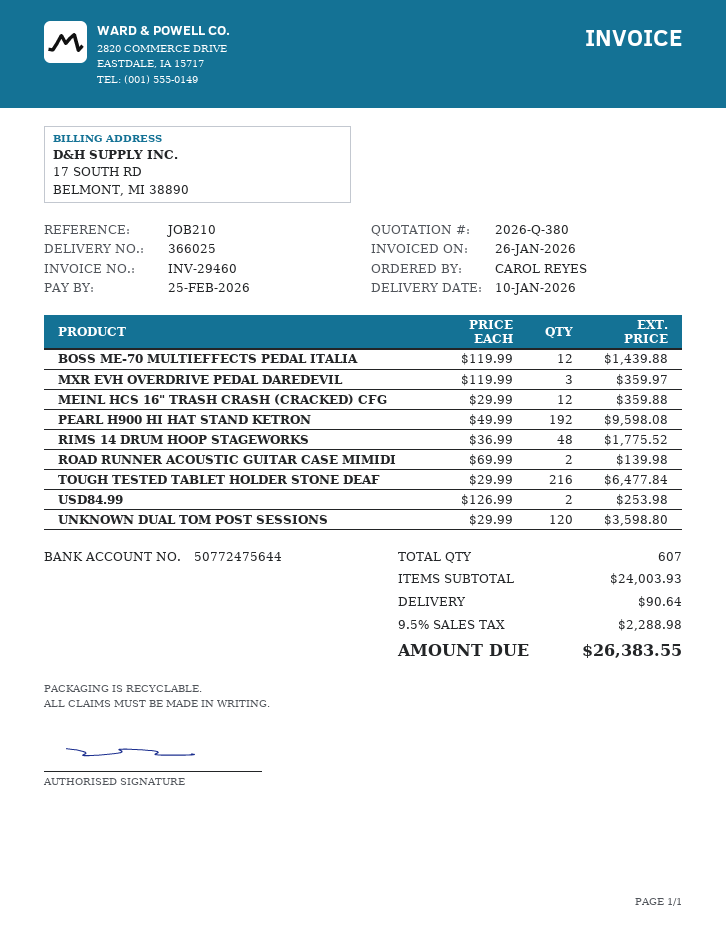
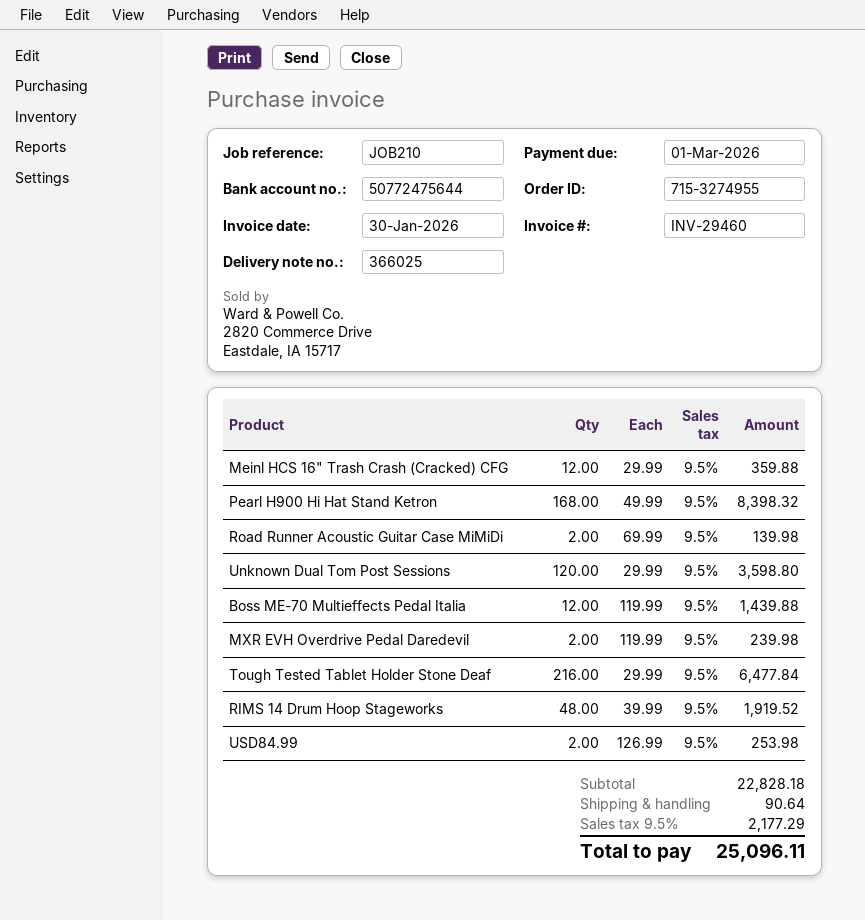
invoice date: 2026-01-26 -> 2026-01-30
due date: 2026-02-25 -> 2026-03-01
MXR EVH OVERDRIVE PEDAL DAREDEVIL: 3 x 119.99 = 359.97 -> 2 x 119.99 = 239.98
PEARL H900 HI HAT STAND KETRON: 192 x 49.99 = 9598.08 -> 168 x 49.99 = 8398.32
RIMS 14 DRUM HOOP STAGEWORKS: 48 x 36.99 = 1775.52 -> 48 x 39.99 = 1919.52
subtotal: 24003.93 -> 22828.18
tax: 9.5% = 2288.98 -> 9.5% = 2177.29
total: 26383.55 -> 25096.11

